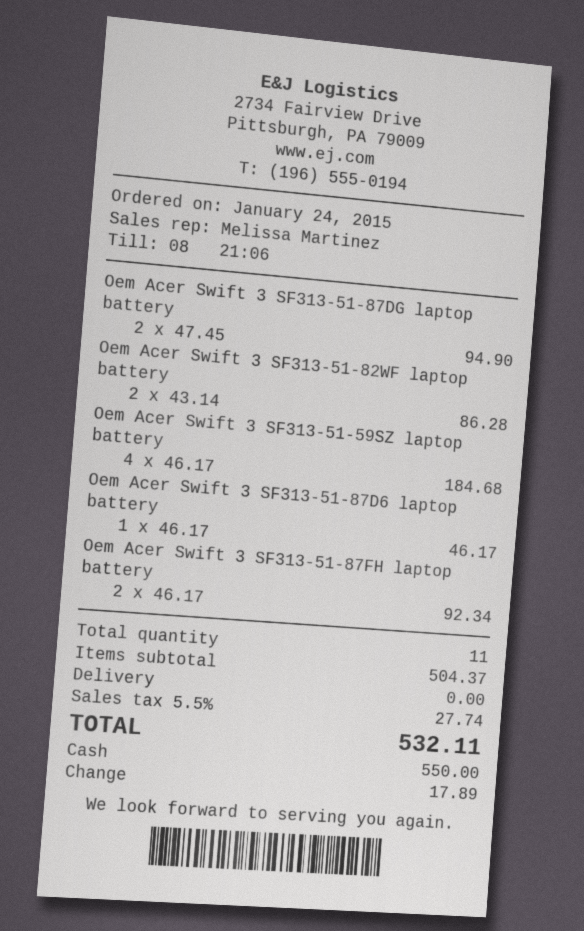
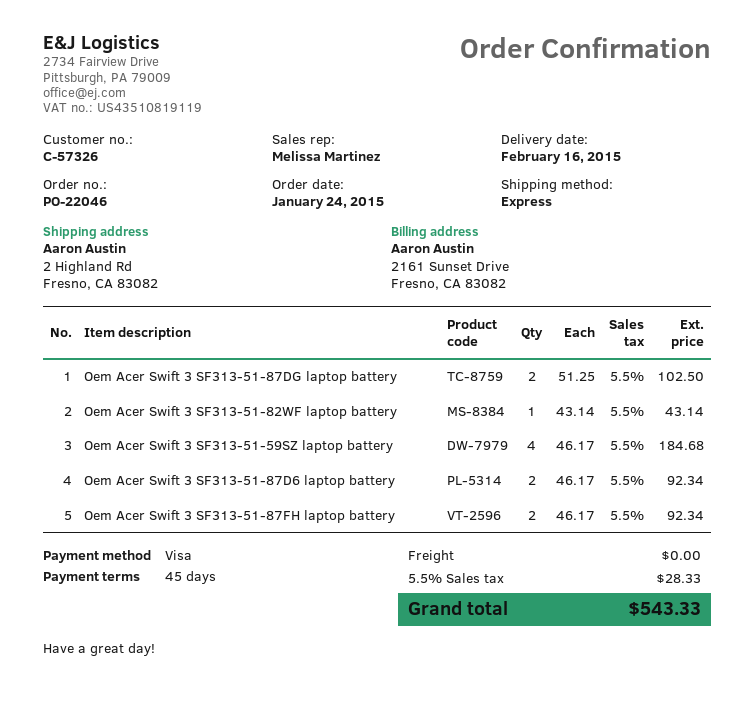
payment method: cash -> Visa
Oem Acer Swift 3 SF313-51-87DG laptop battery: 2 x 47.45 = 94.90 -> 2 x 51.25 = 102.50
Oem Acer Swift 3 SF313-51-82WF laptop battery: 2 x 43.14 = 86.28 -> 1 x 43.14 = 43.14
Oem Acer Swift 3 SF313-51-87D6 laptop battery: 1 x 46.17 = 46.17 -> 2 x 46.17 = 92.34
tax: 5.5% = 27.74 -> 5.5% = 28.33
total: 532.11 -> 543.33

